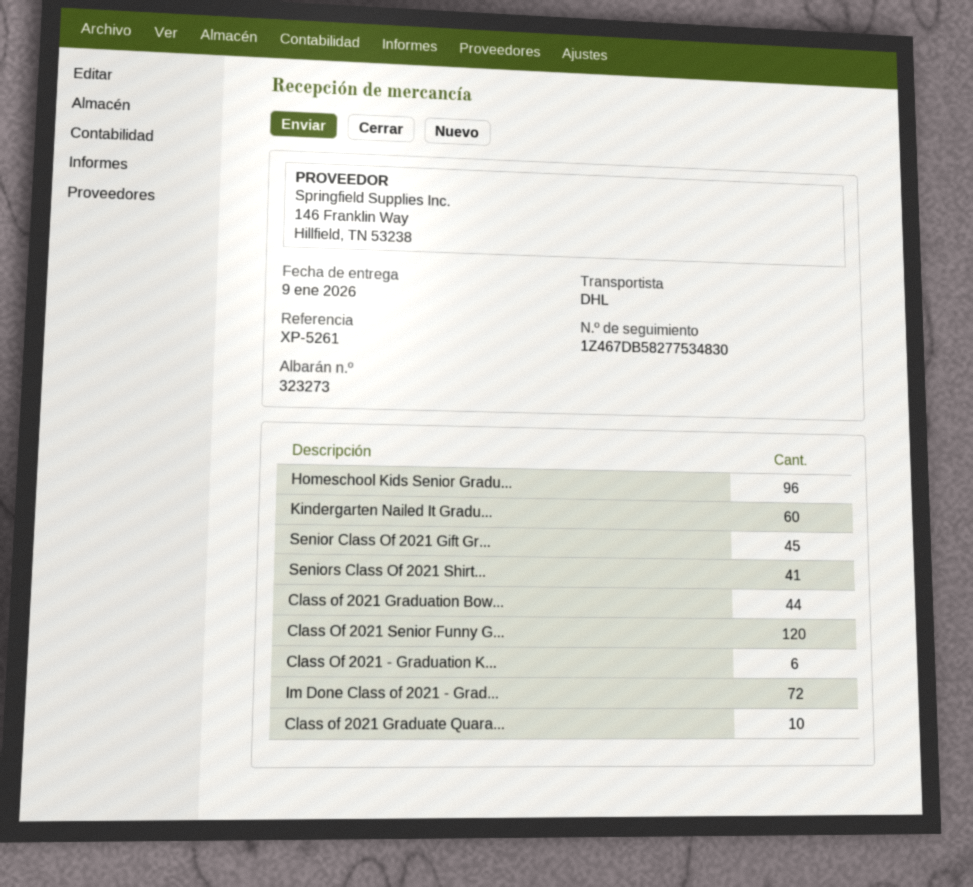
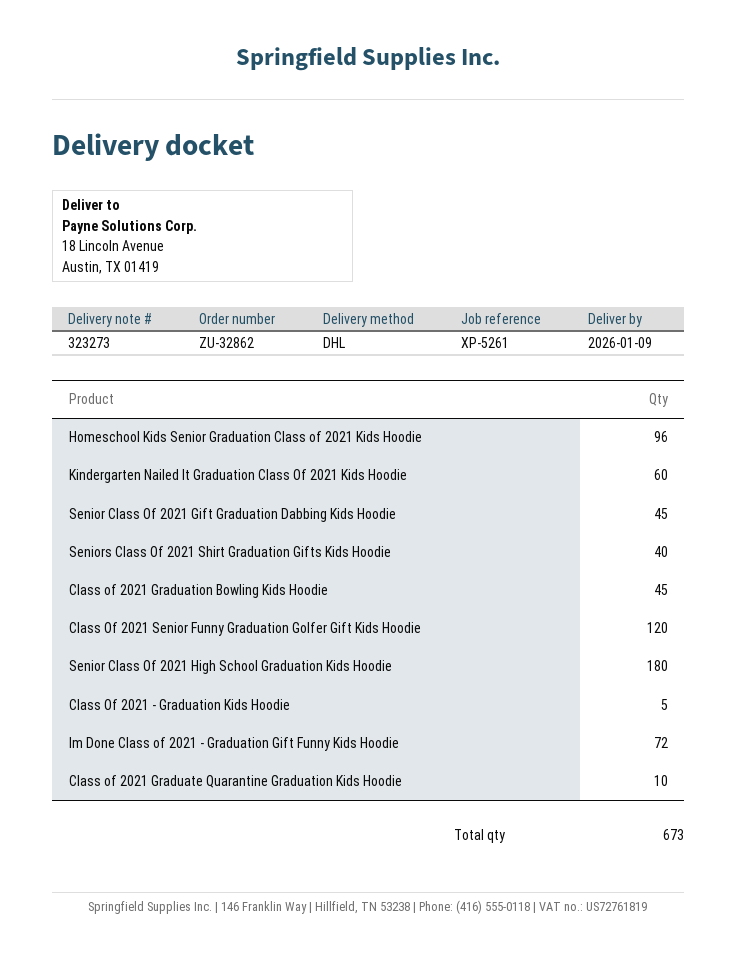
Seniors Class Of 2021 Shirt...: 41 -> 40
Class of 2021 Graduation Bow...: 44 -> 45
Class Of 2021 - Graduation K...: 6 -> 5
Senior Class Of 2021 High School Graduation Kids Hoodie: none -> 180

